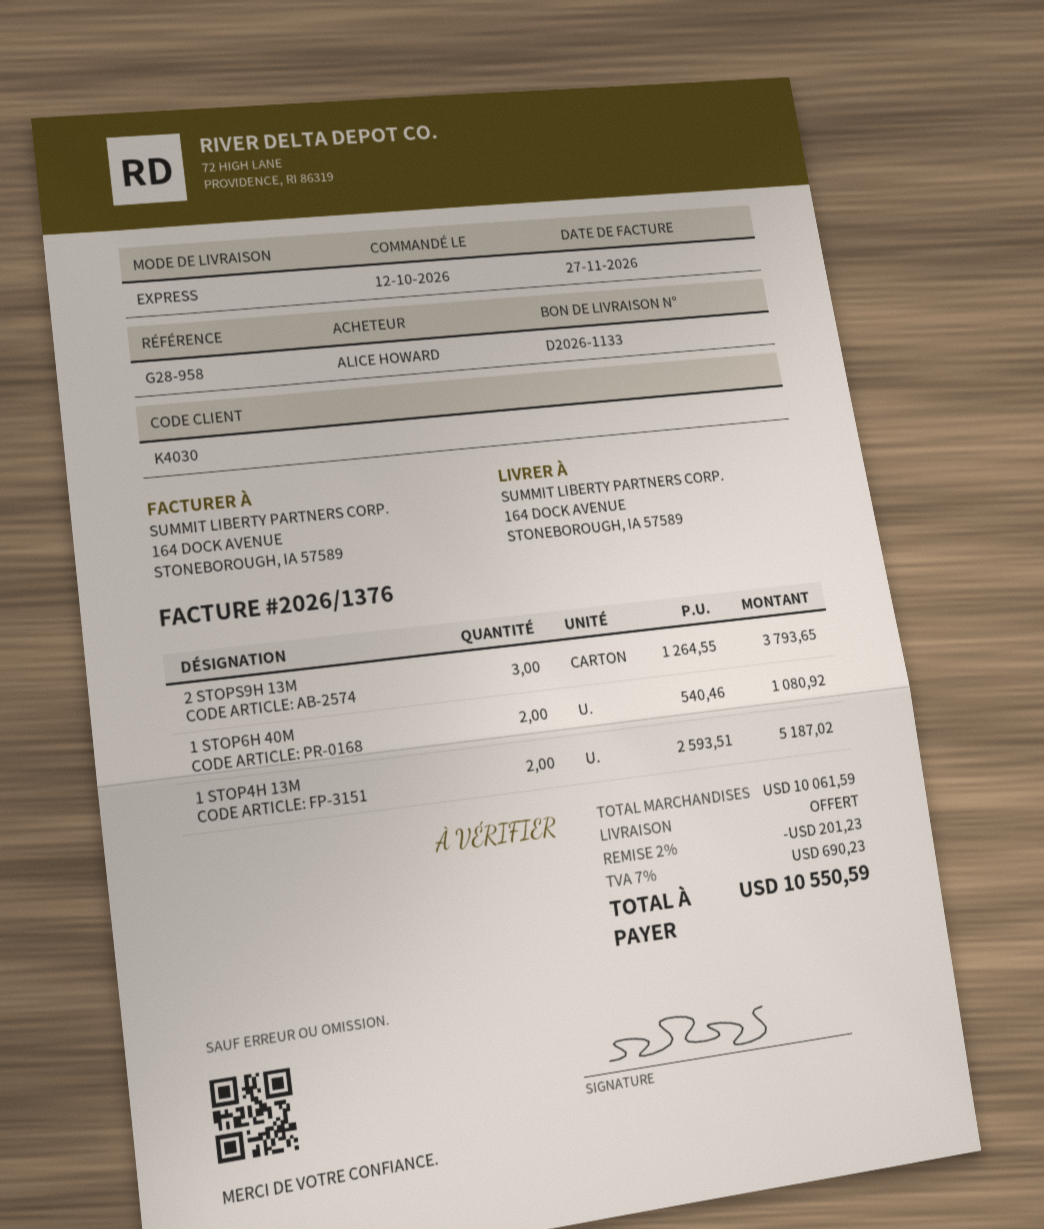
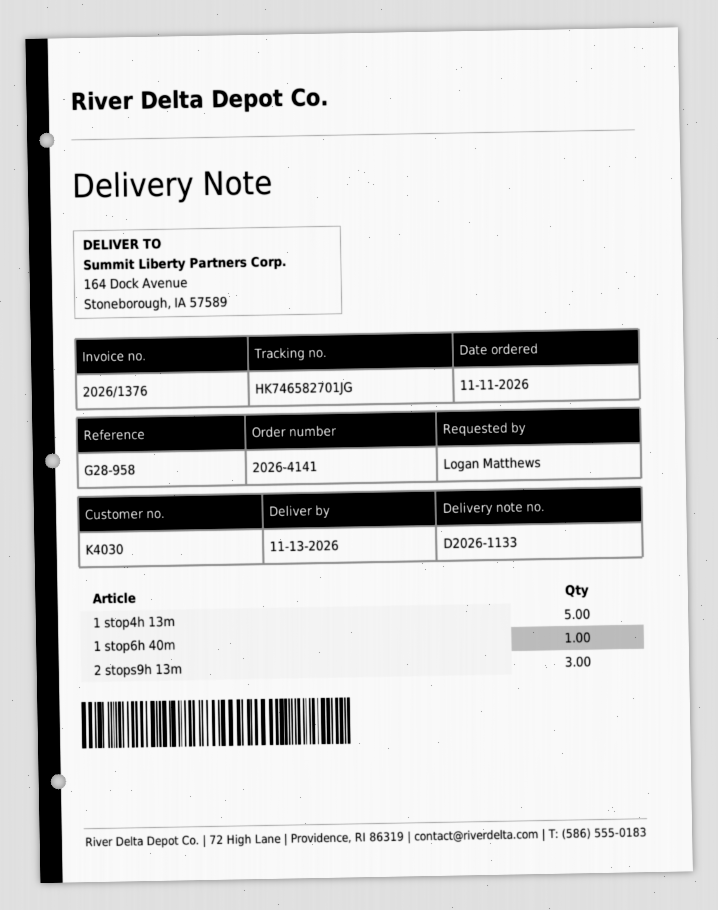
order date: 2026-10-12 -> 2026-11-11
ordered by: ALICE HOWARD -> Logan Matthews
1 STOP6H 40M: 2 -> 1
1 STOP4H 13M: 2 -> 5

